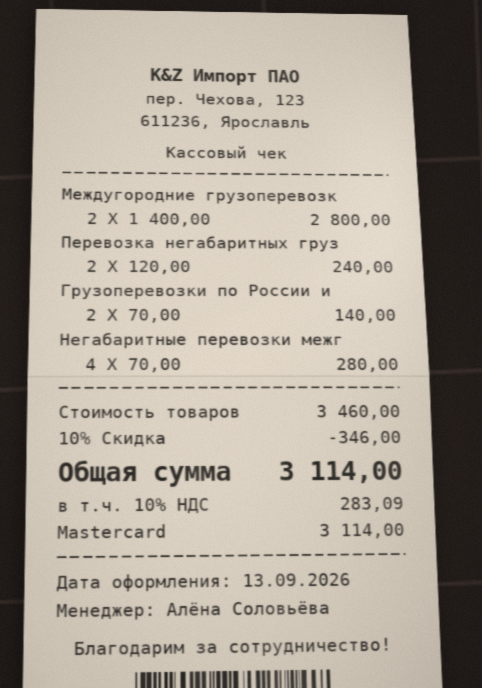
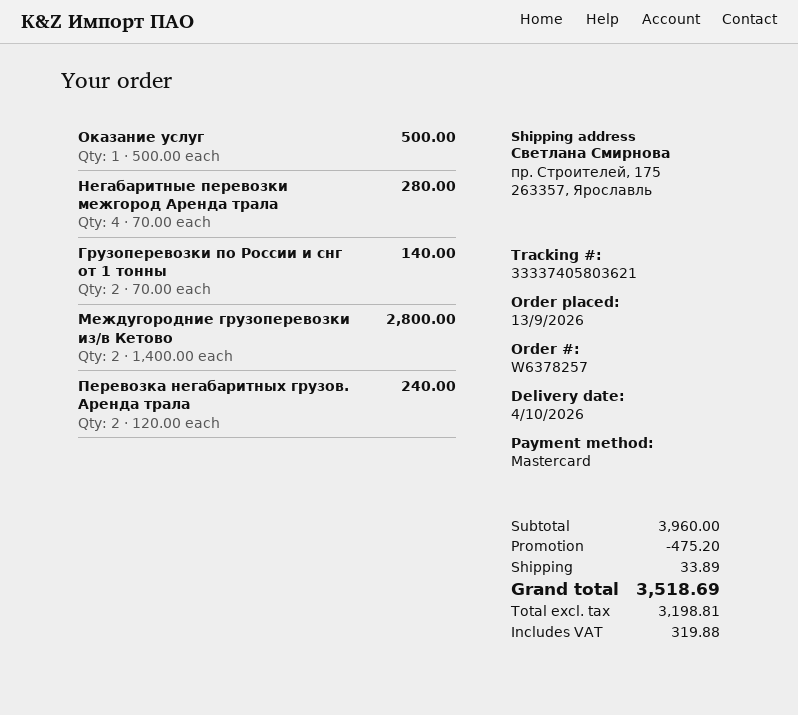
Оказание услуг: none -> 1 x 500.00 = 500.00
subtotal: 3460.00 -> 3960.00
discount: 346.00 -> 475.20
shipping: none -> 33.89
tax: 283.09 -> 319.88
total: 3114.00 -> 3518.69

